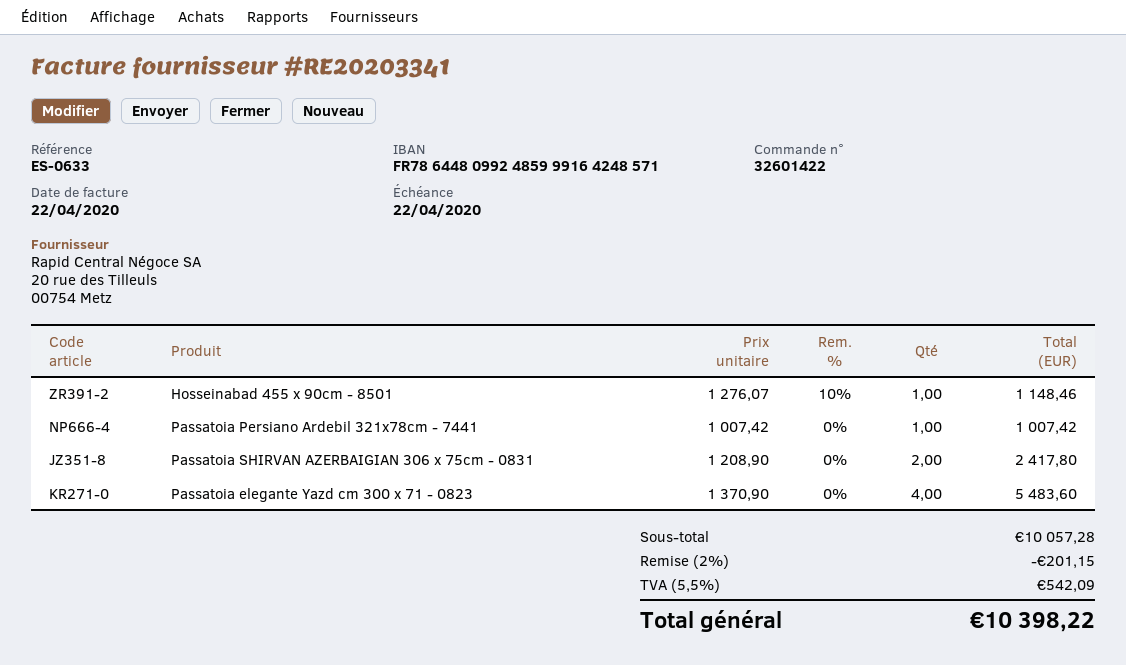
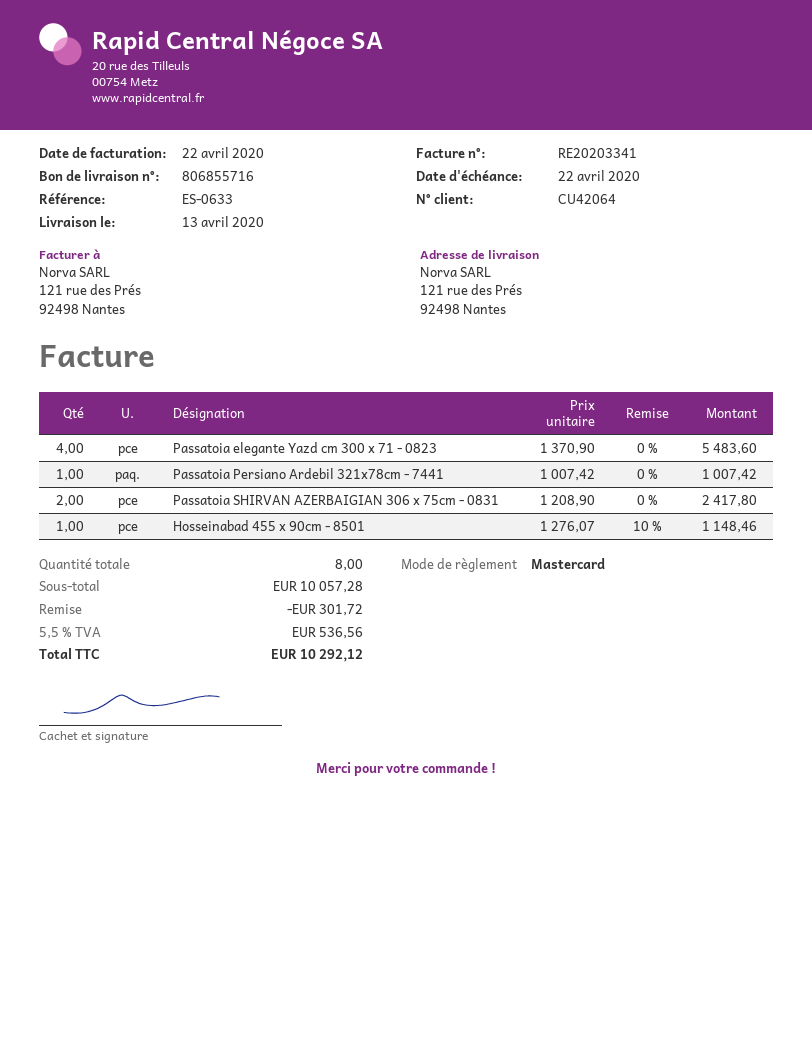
discount: 201.15 -> 301.72
tax: 5.5% = 542.09 -> 5.5% = 536.56
total: 10398.22 -> 10292.12

